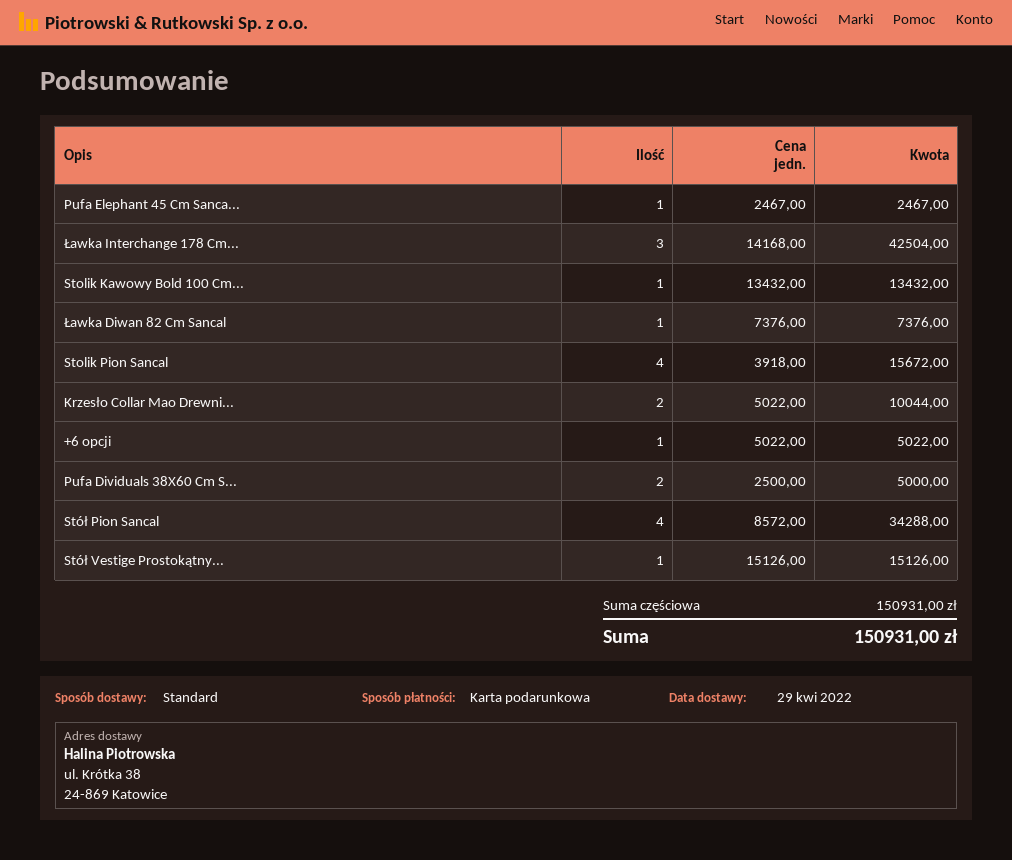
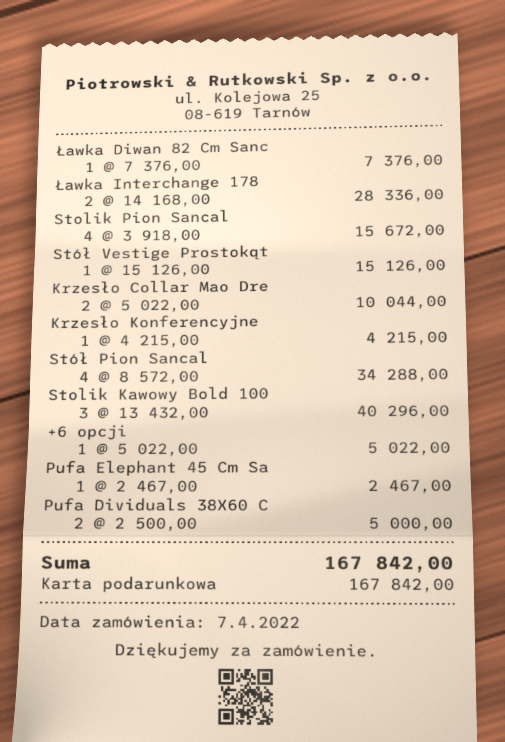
Ławka Interchange 178 Cm...: 3 x 14168.00 = 42504.00 -> 2 x 14168.00 = 28336.00
Stolik Kawowy Bold 100 Cm...: 1 x 13432.00 = 13432.00 -> 3 x 13432.00 = 40296.00
Krzesło Konferencyjne: none -> 1 x 4215.00 = 4215.00
total: 150931.00 -> 167842.00

